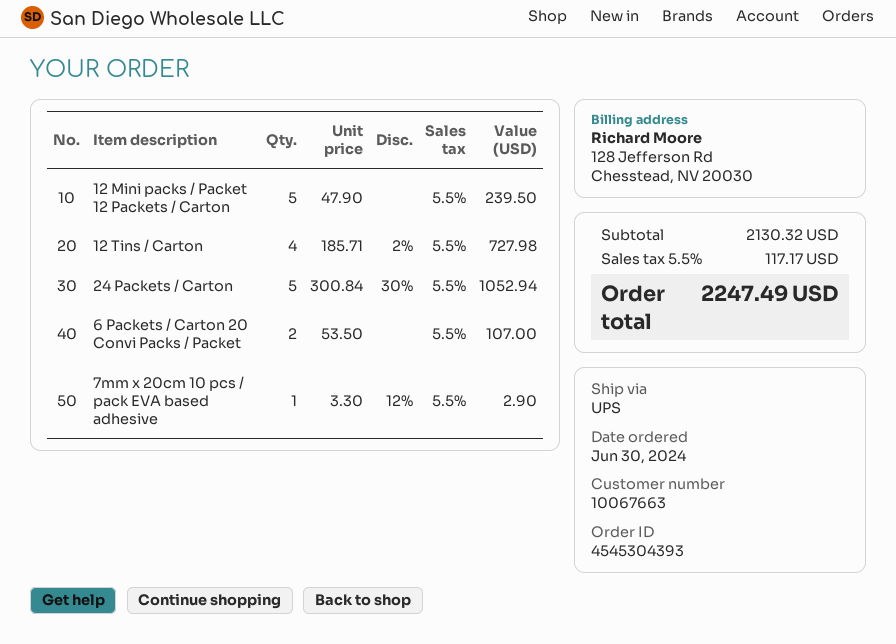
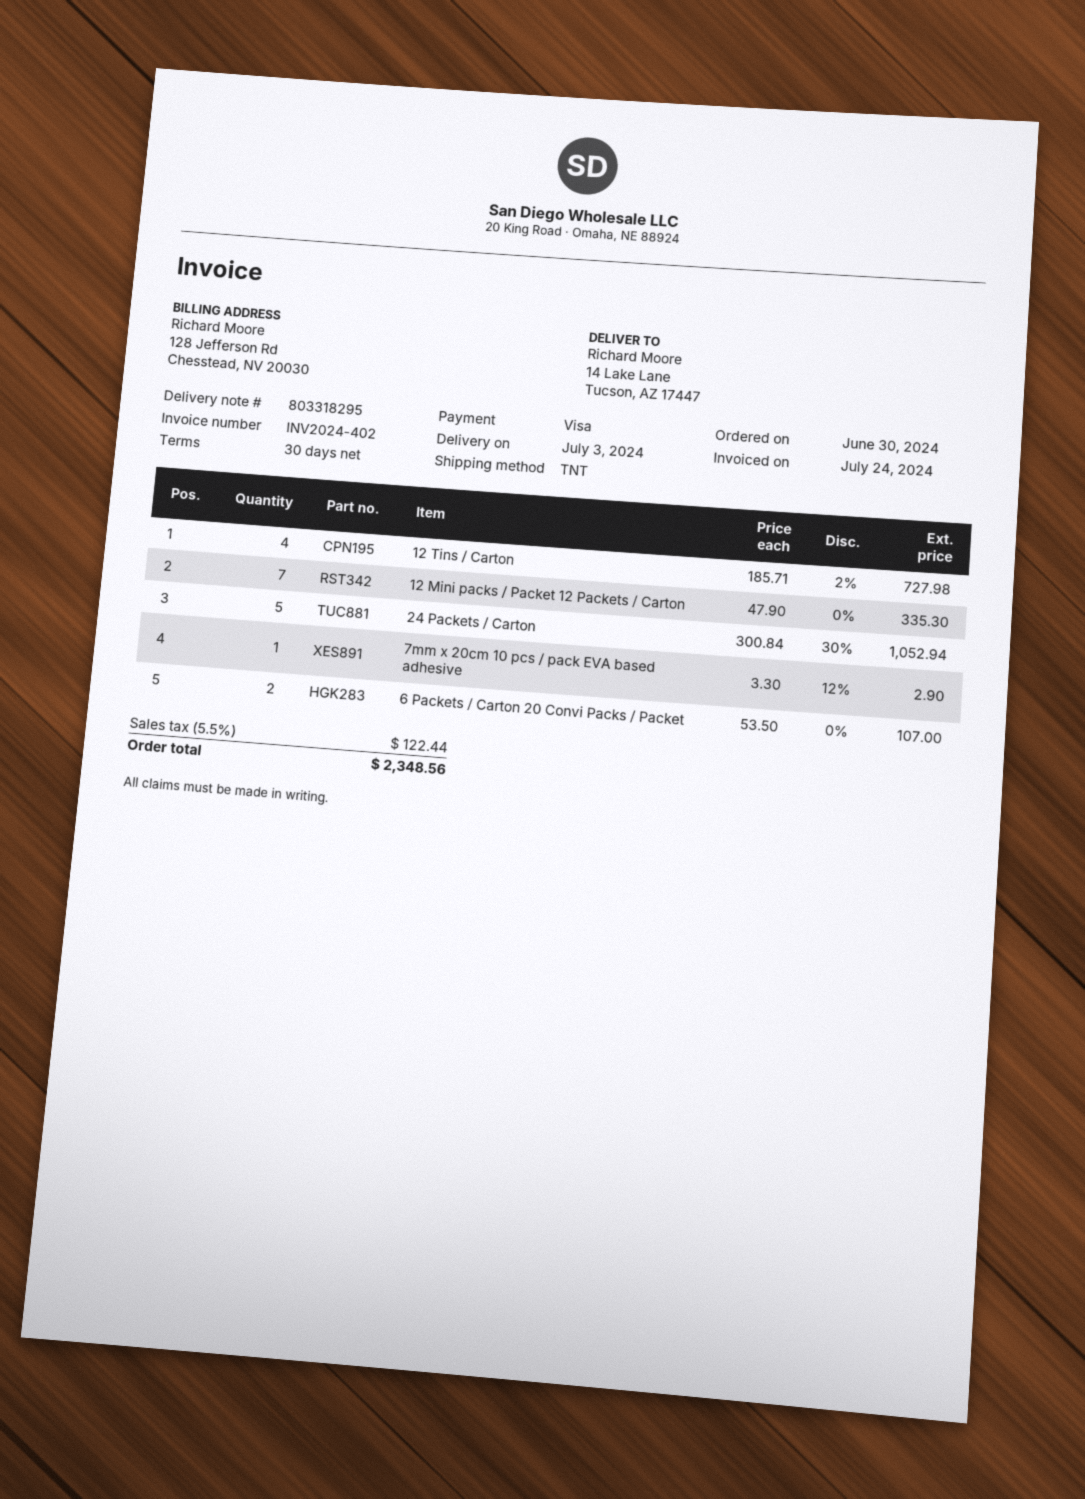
shipping method: UPS -> TNT
12 Mini packs / Packet 12 Packets / Carton: 5 x 47.90 = 239.50 -> 7 x 47.90 = 335.30
tax: 5.5% = 117.17 -> 5.5% = 122.44
total: 2247.49 -> 2348.56

